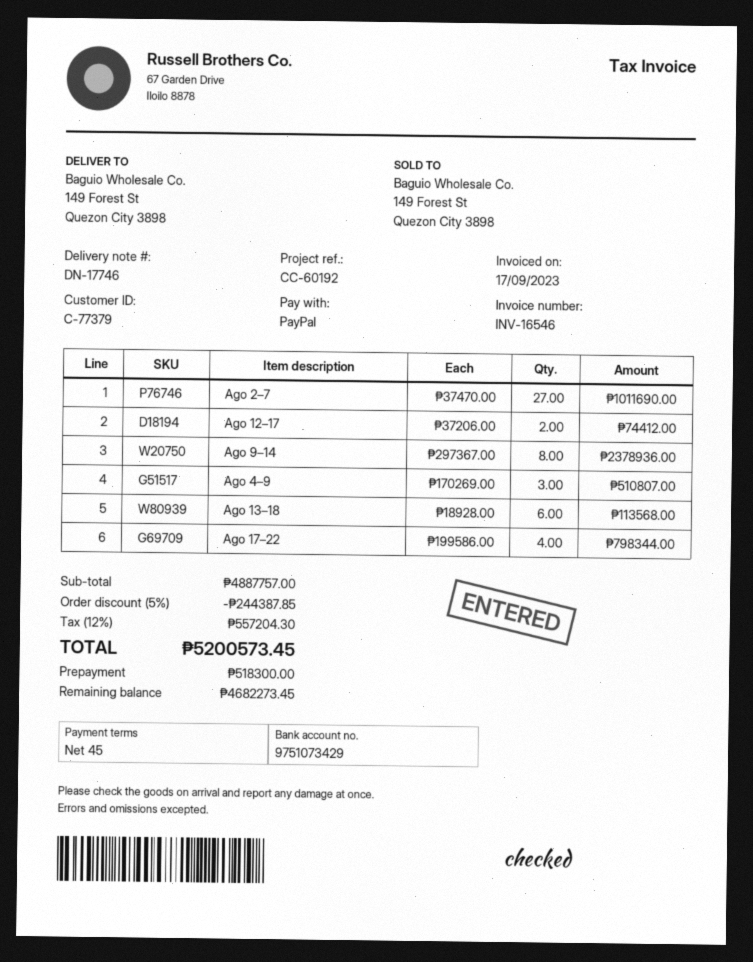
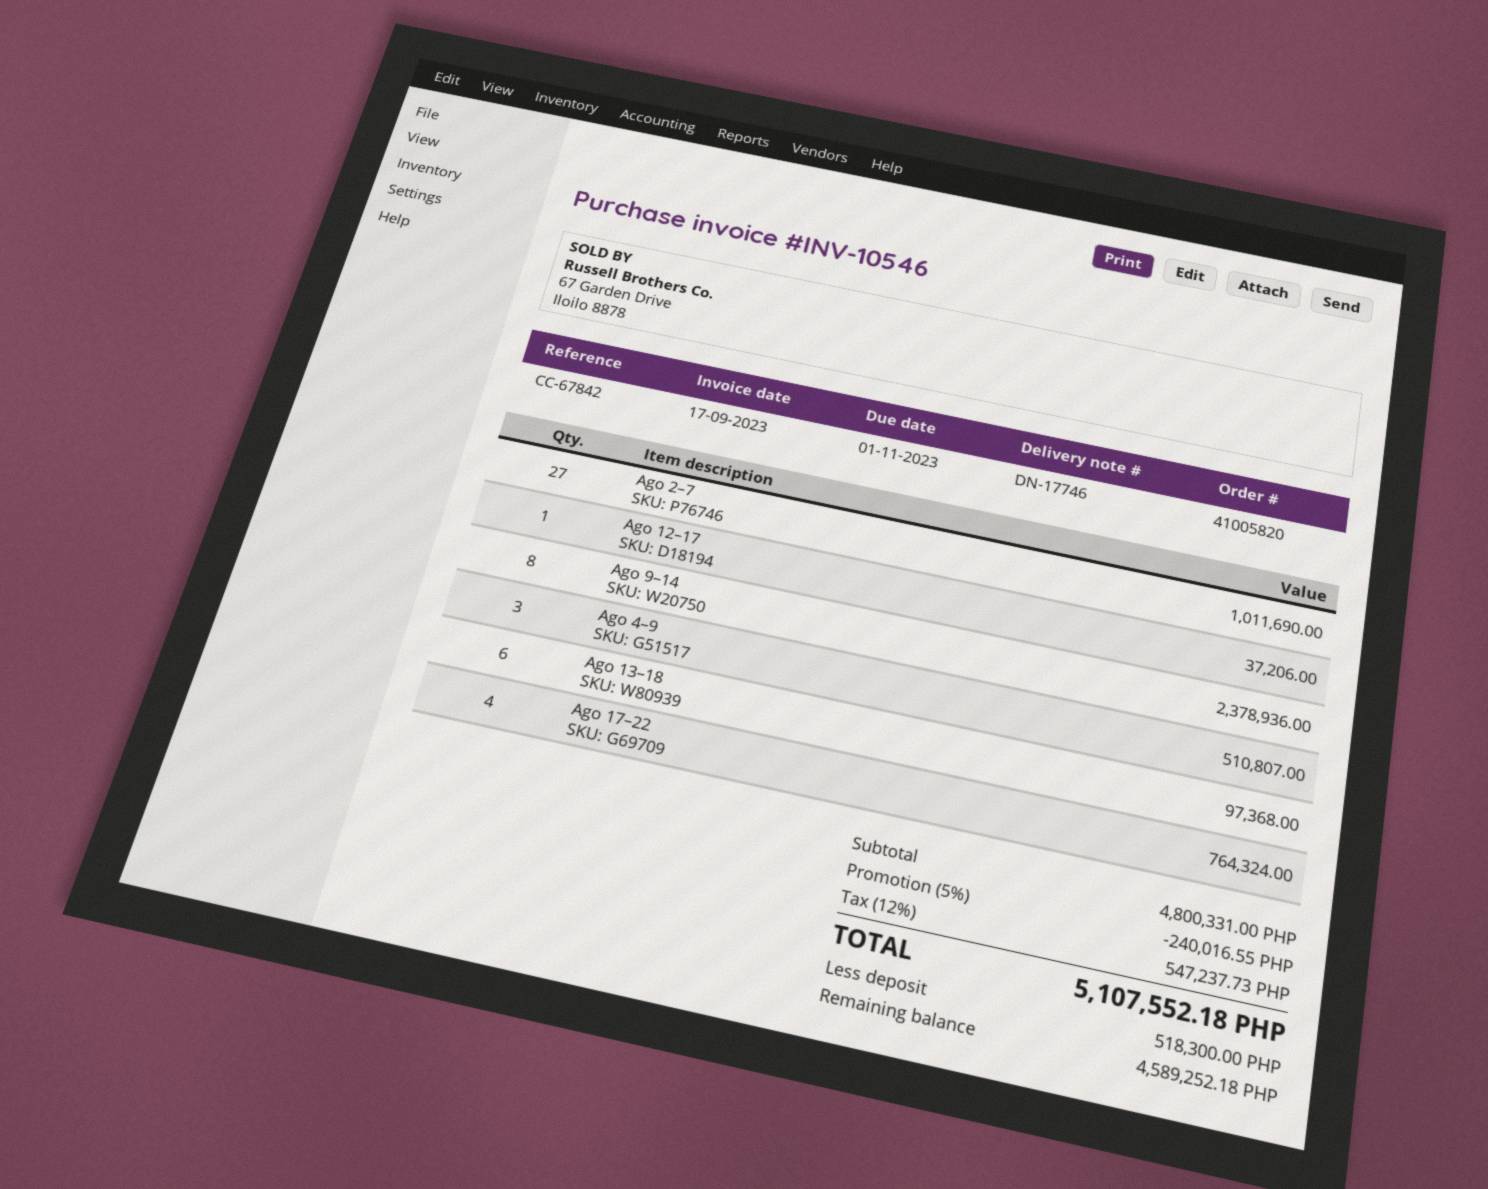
invoice number: INV-16546 -> INV-10546
reference: CC-60192 -> CC-67842
Ago 12–17: 2 for 74412.00 -> 1 for 37206.00
Ago 13–18: 6 for 113568.00 -> 6 for 97368.00
Ago 17–22: 4 for 798344.00 -> 4 for 764324.00
subtotal: 4887757.00 -> 4800331.00
discount: 5% = 244387.85 -> 5% = 240016.55
tax: 12% = 557204.30 -> 12% = 547237.73
total: 5200573.45 -> 5107552.18
balance: 4682273.45 -> 4589252.18

